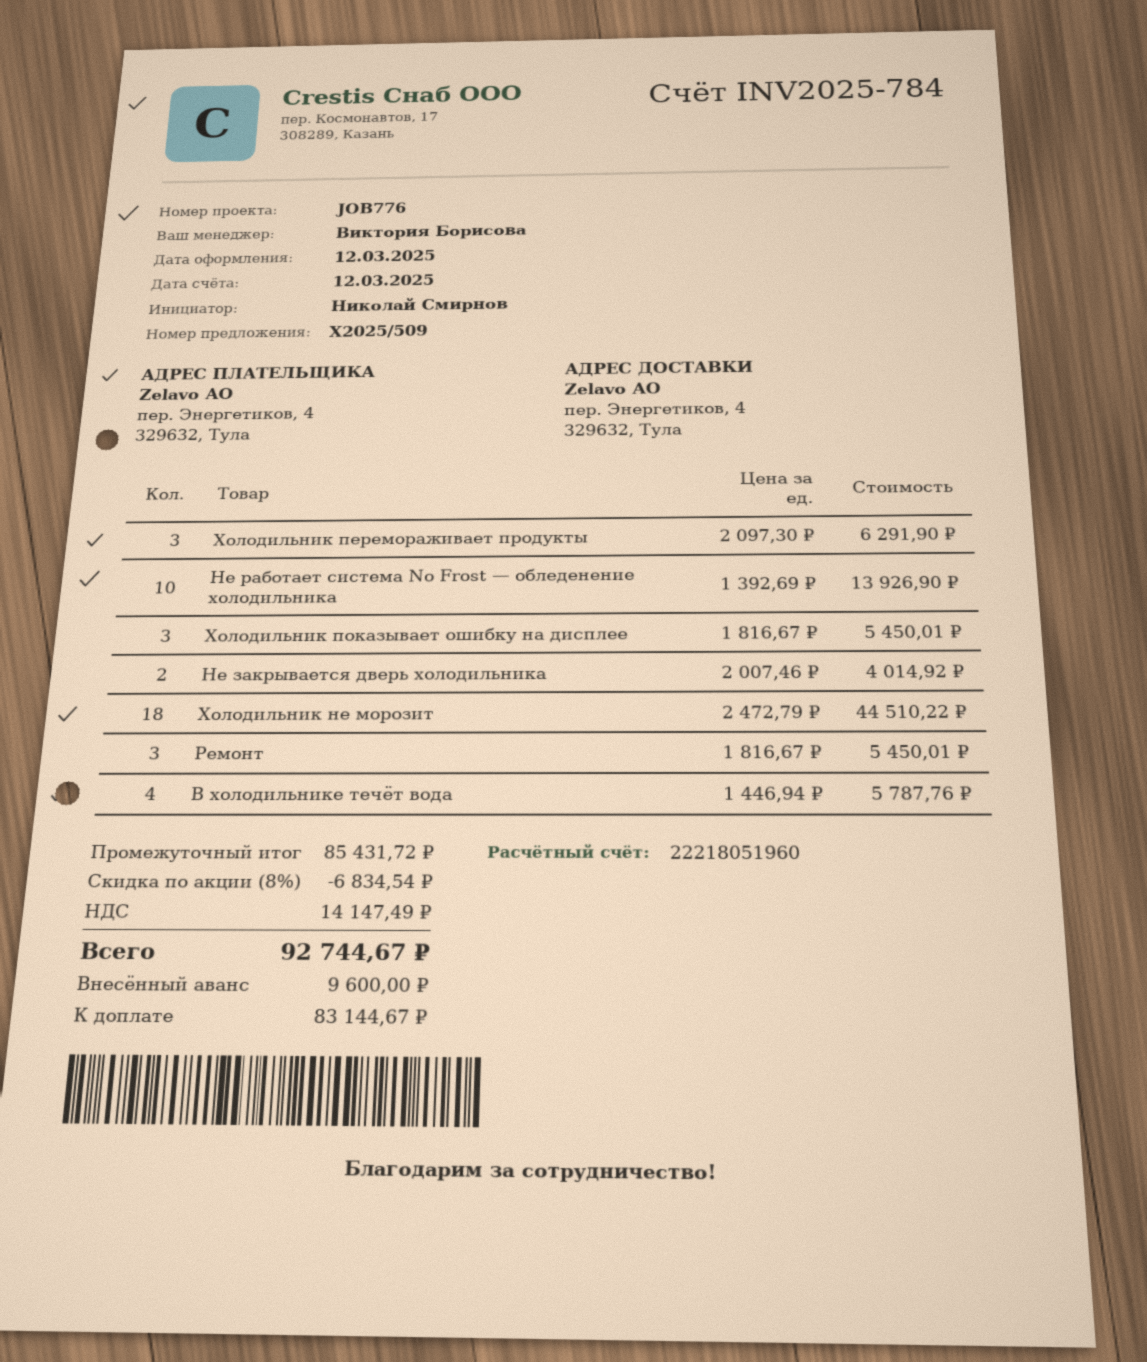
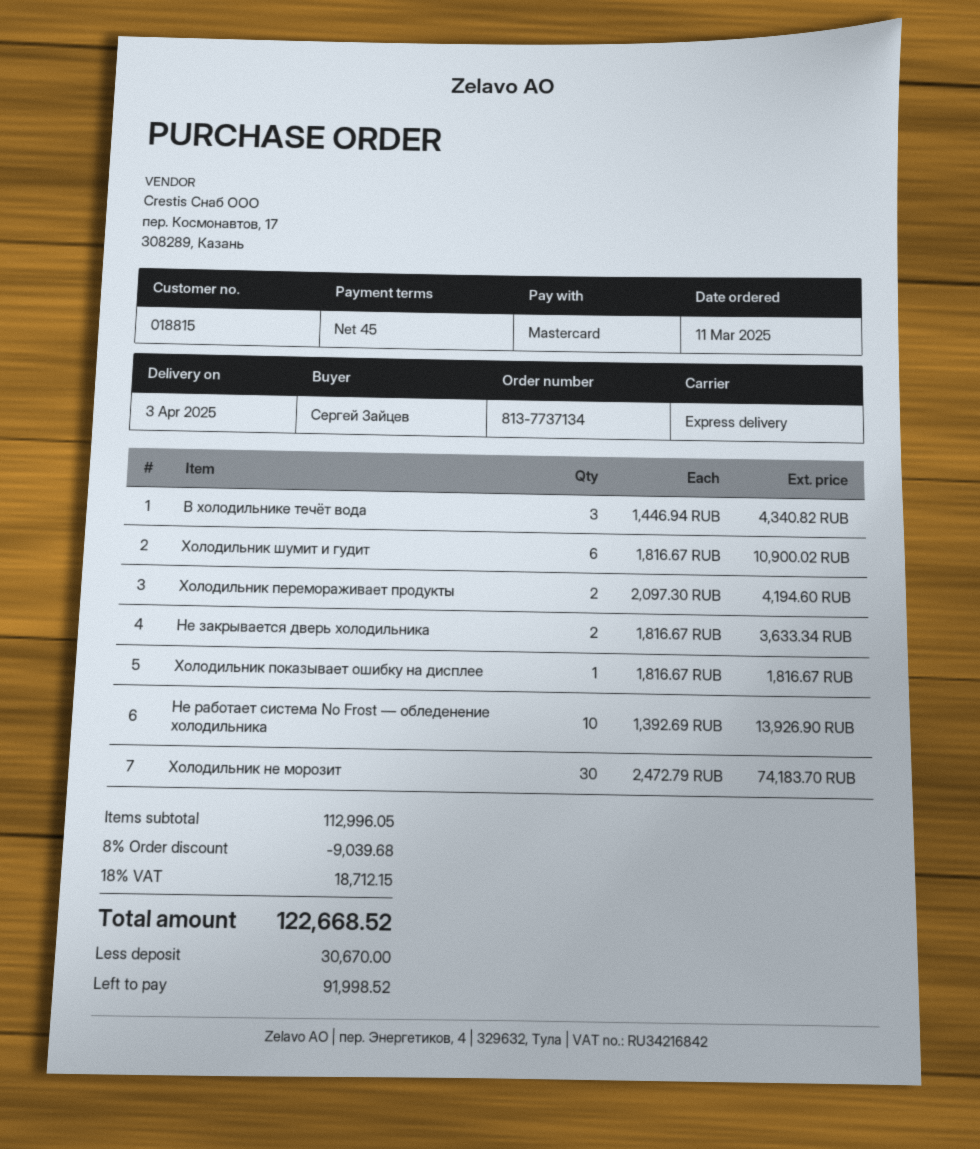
order date: 2025-03-12 -> 2025-03-11
ordered by: Николай Смирнов -> Сергей Зайцев
Холодильник перемораживает продукты: 3 x 2097.30 = 6291.90 -> 2 x 2097.30 = 4194.60
Холодильник показывает ошибку на дисплее: 3 x 1816.67 = 5450.01 -> 1 x 1816.67 = 1816.67
Не закрывается дверь холодильника: 2 x 2007.46 = 4014.92 -> 2 x 1816.67 = 3633.34
Холодильник не морозит: 18 x 2472.79 = 44510.22 -> 30 x 2472.79 = 74183.70
Ремонт: 3 x 1816.67 = 5450.01 -> none
В холодильнике течёт вода: 4 x 1446.94 = 5787.76 -> 3 x 1446.94 = 4340.82
Холодильник шумит и гудит: none -> 6 x 1816.67 = 10900.02
subtotal: 85431.72 -> 112996.05
discount: 8% = 6834.54 -> 8% = 9039.68
tax: 14147.49 -> 18712.15
total: 92744.67 -> 122668.52
deposit: 9600.00 -> 30670.00
balance: 83144.67 -> 91998.52

